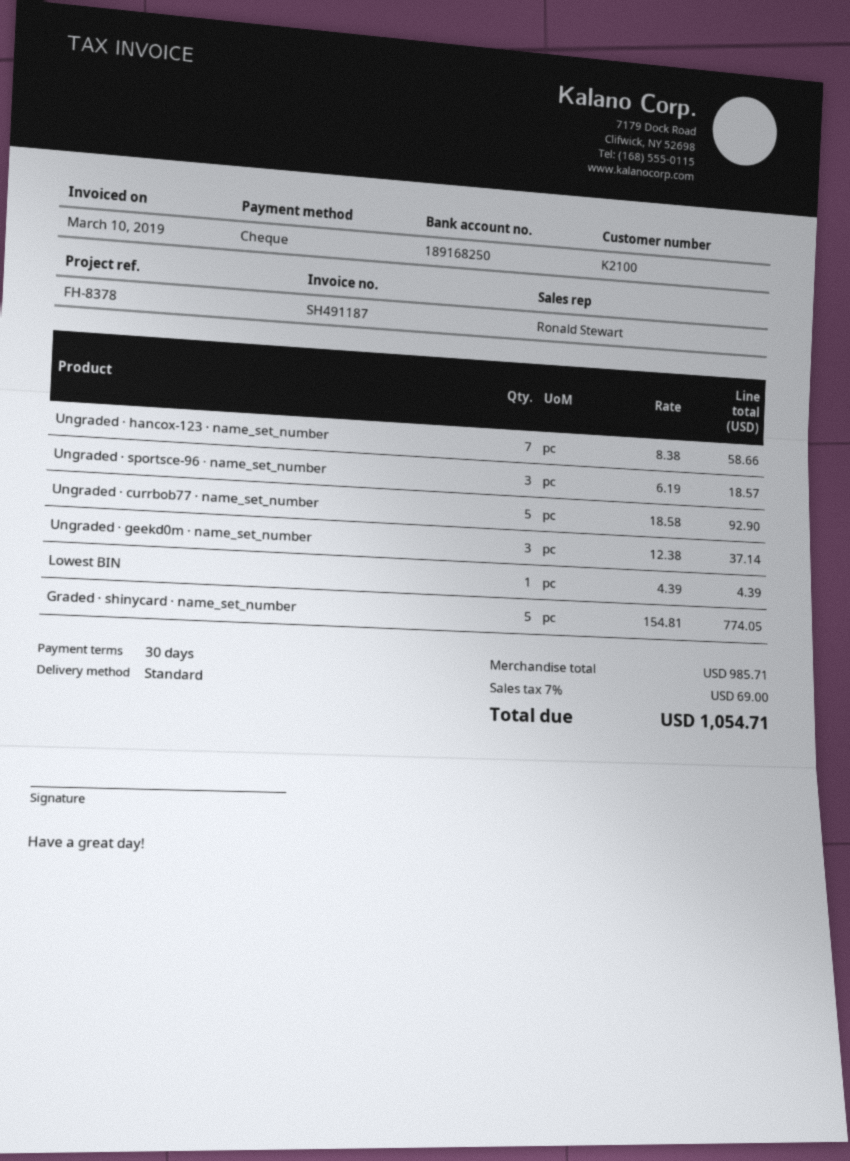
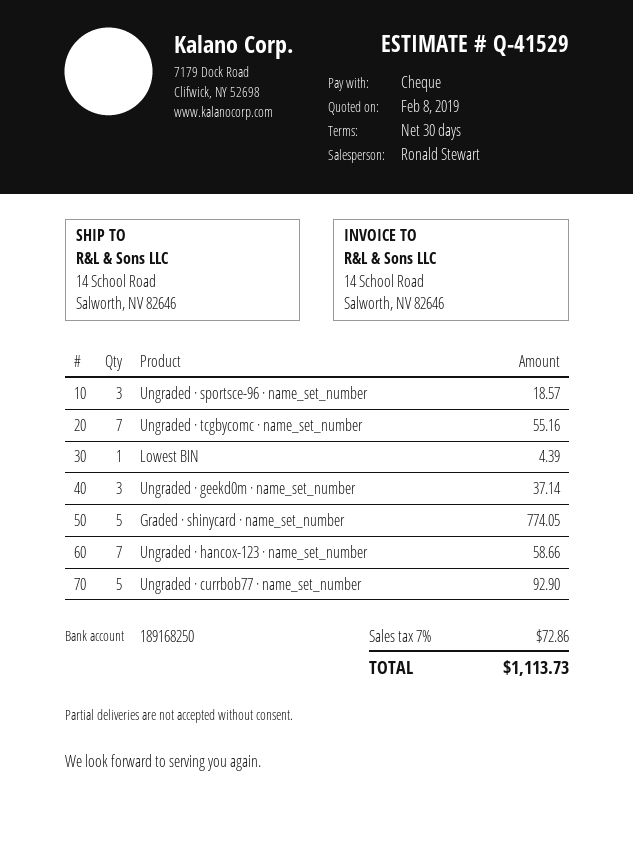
Ungraded · tcgbycomc · name_set_number: none -> 7 for 55.16
tax: 7% = 69.00 -> 7% = 72.86
total: 1054.71 -> 1113.73

